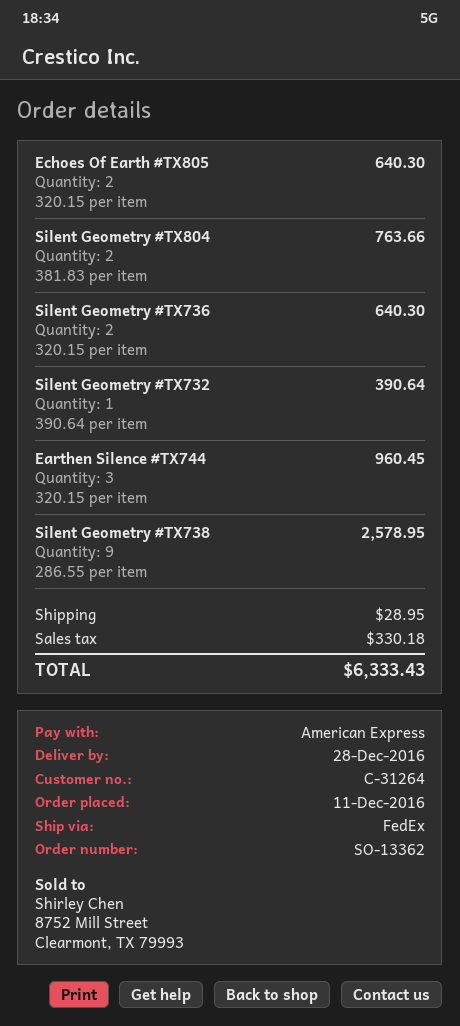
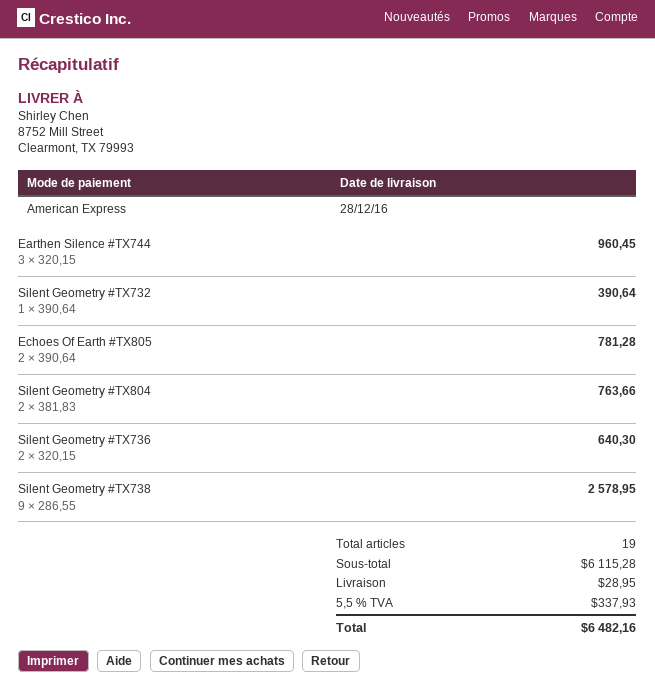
Echoes Of Earth #TX805: 2 x 320.15 = 640.30 -> 2 x 390.64 = 781.28
tax: 330.18 -> 337.93
total: 6333.43 -> 6482.16

